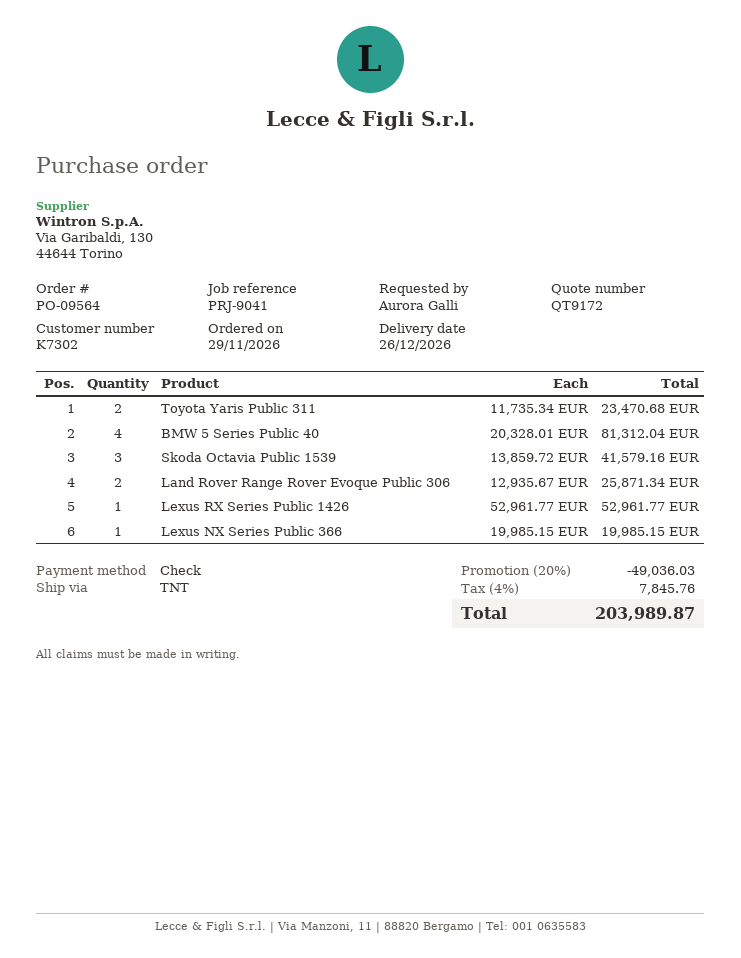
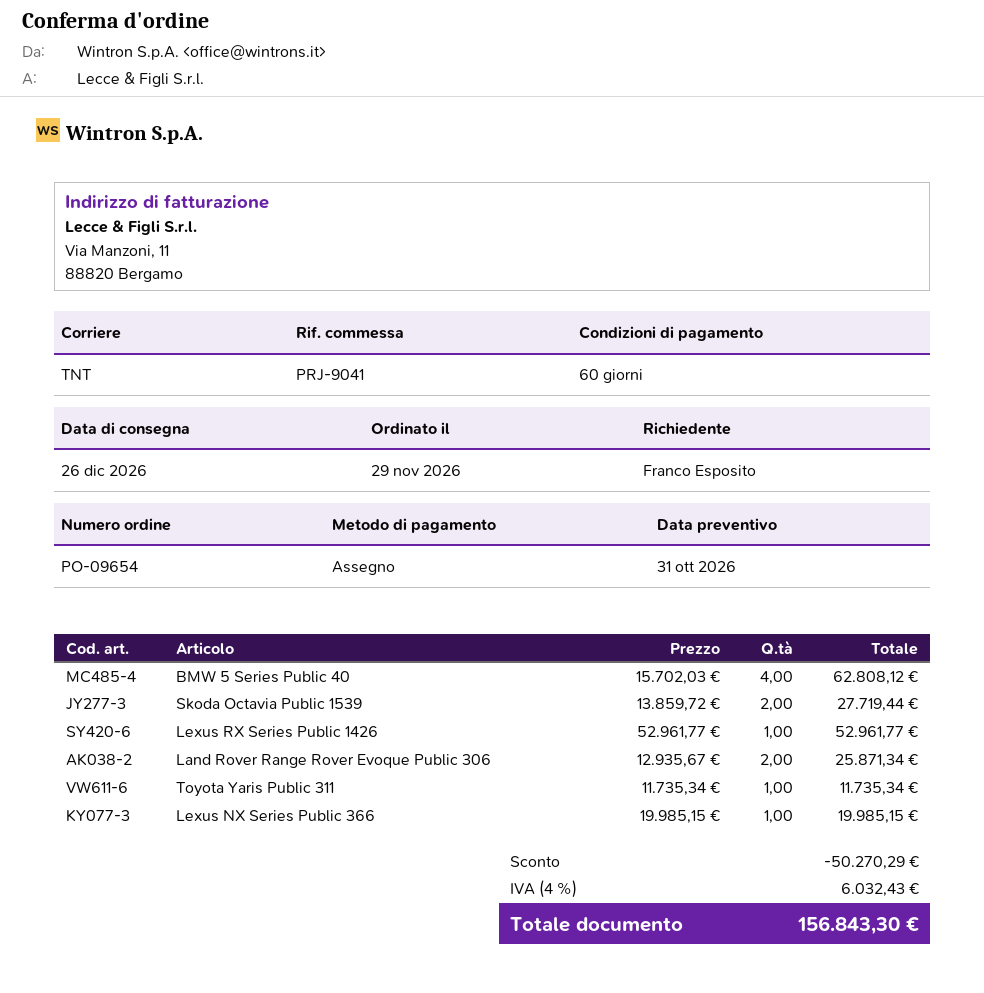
order number: PO-09564 -> PO-09654
ordered by: Aurora Galli -> Franco Esposito
Toyota Yaris Public 311: 2 x 11735.34 = 23470.68 -> 1 x 11735.34 = 11735.34
BMW 5 Series Public 40: 4 x 20328.01 = 81312.04 -> 4 x 15702.03 = 62808.12
Skoda Octavia Public 1539: 3 x 13859.72 = 41579.16 -> 2 x 13859.72 = 27719.44
discount: 49036.03 -> 50270.29
tax: 4% = 7845.76 -> 4% = 6032.43
total: 203989.87 -> 156843.30

